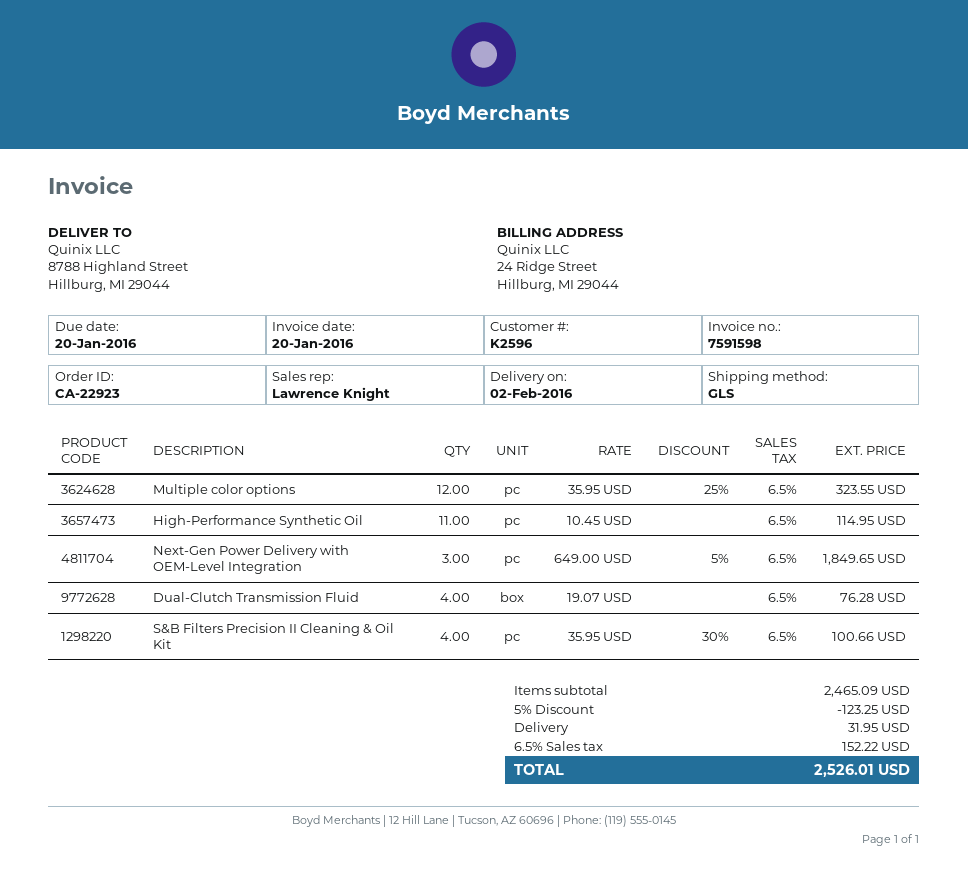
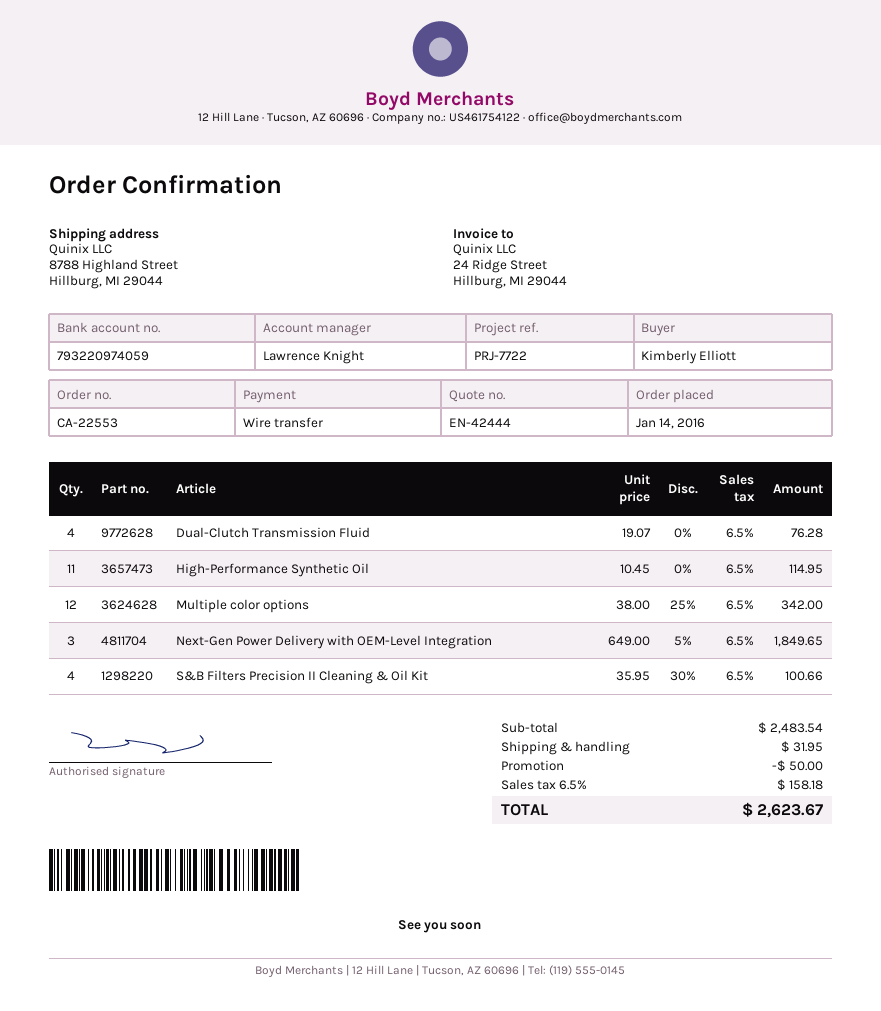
order number: CA-22923 -> CA-22553
Multiple color options: 12 x 35.95 - 25% = 323.55 -> 12 x 38.00 - 25% = 342.00
subtotal: 2465.09 -> 2483.54
discount: 123.25 -> 50.00
tax: 6.5% = 152.22 -> 6.5% = 158.18
total: 2526.01 -> 2623.67

